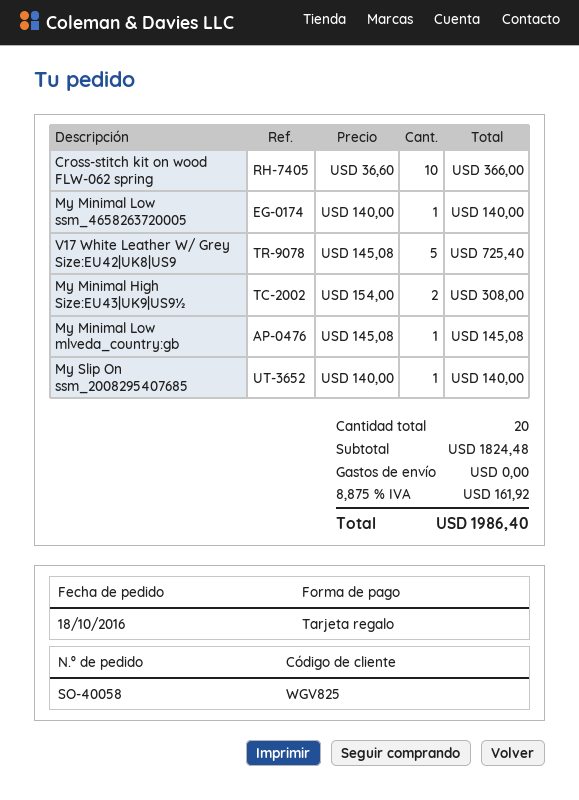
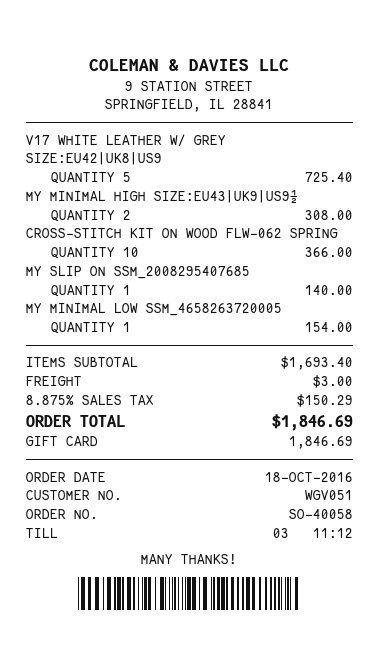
customer number: WGV825 -> WGV051
My Minimal Low ssm_4658263720005: 1 for 140.00 -> 1 for 154.00
My Minimal Low mlveda_country:gb: 1 for 145.08 -> none
subtotal: 1824.48 -> 1693.40
shipping: 0.00 -> 3.00
tax: 8.875% = 161.92 -> 8.875% = 150.29
total: 1986.40 -> 1846.69

